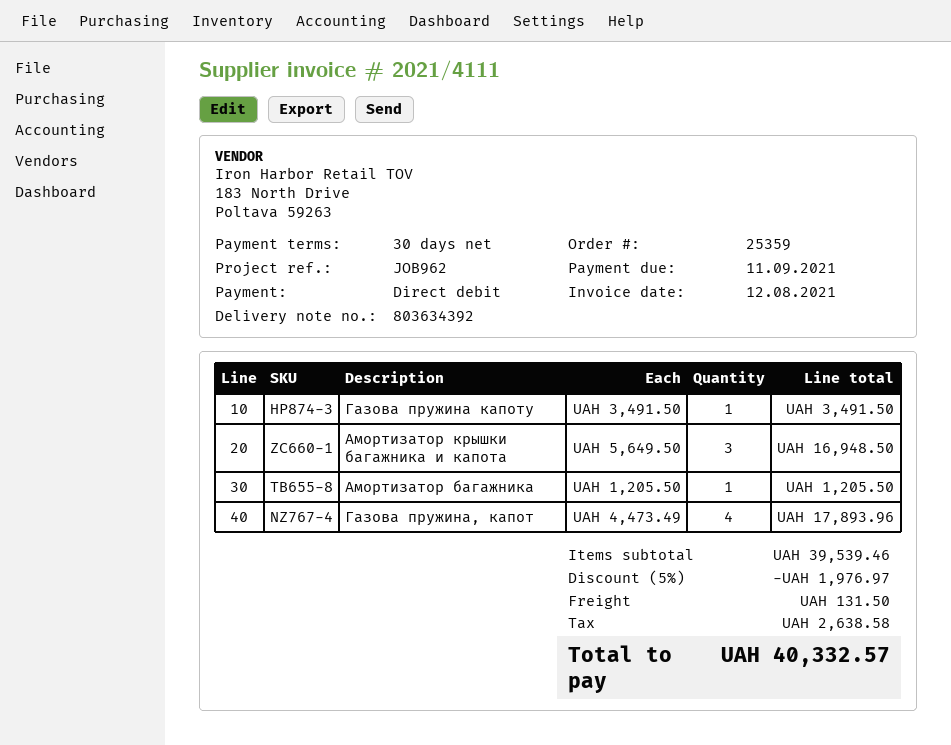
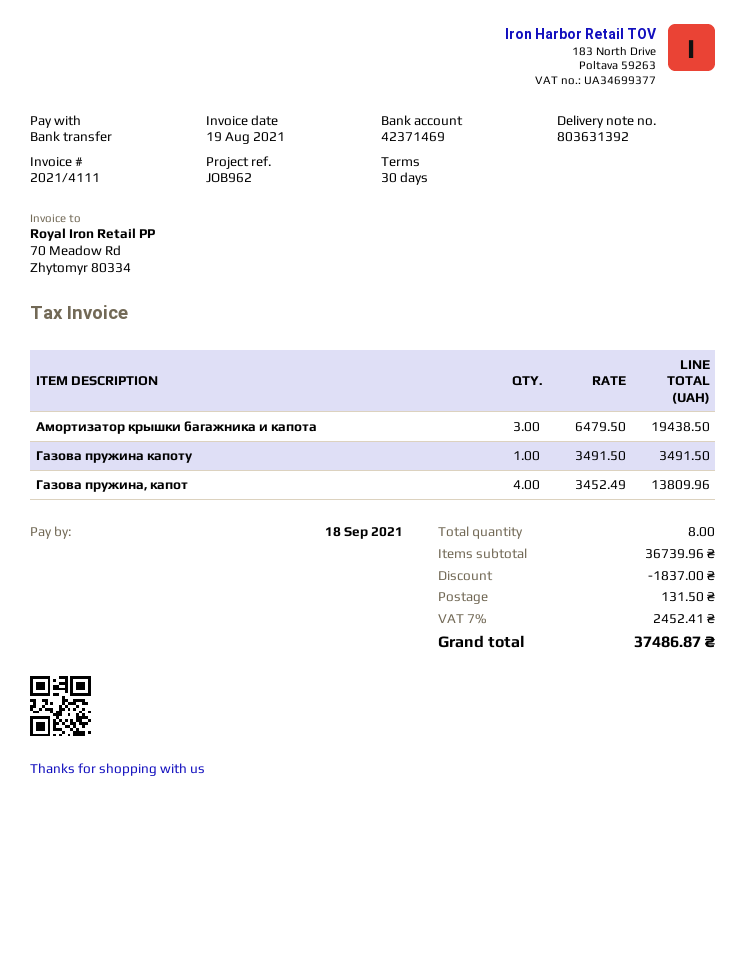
delivery note number: 803634392 -> 803631392
invoice date: 2021-08-12 -> 2021-08-19
due date: 2021-09-11 -> 2021-09-18
payment method: direct debit -> bank transfer
Амортизатор крышки багажника и капота: 3 x 5649.50 = 16948.50 -> 3 x 6479.50 = 19438.50
Амортизатор багажника: 1 x 1205.50 = 1205.50 -> none
Газова пружина, капот: 4 x 4473.49 = 17893.96 -> 4 x 3452.49 = 13809.96
subtotal: 39539.46 -> 36739.96
discount: 1976.97 -> 1837.00
tax: 2638.58 -> 2452.41
total: 40332.57 -> 37486.87

